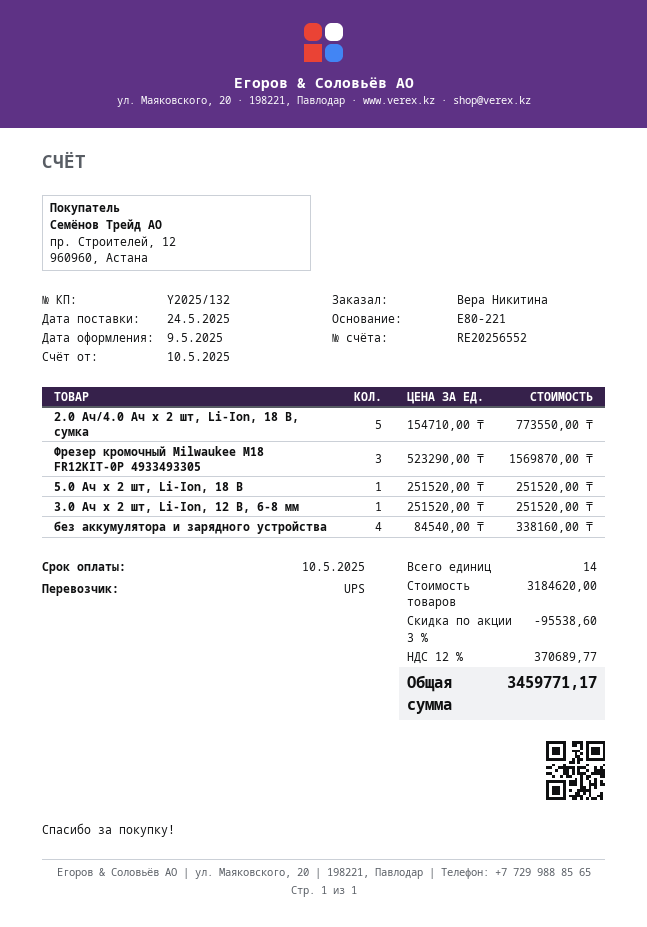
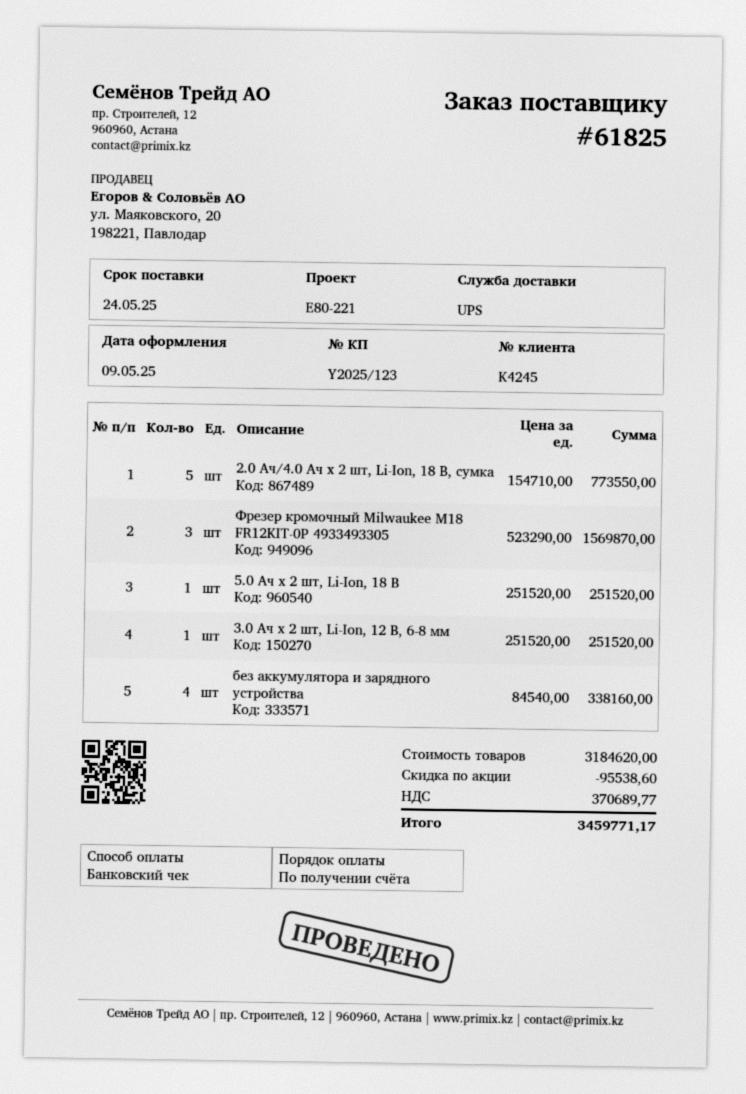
quote number: Y2025/132 -> Y2025/123

